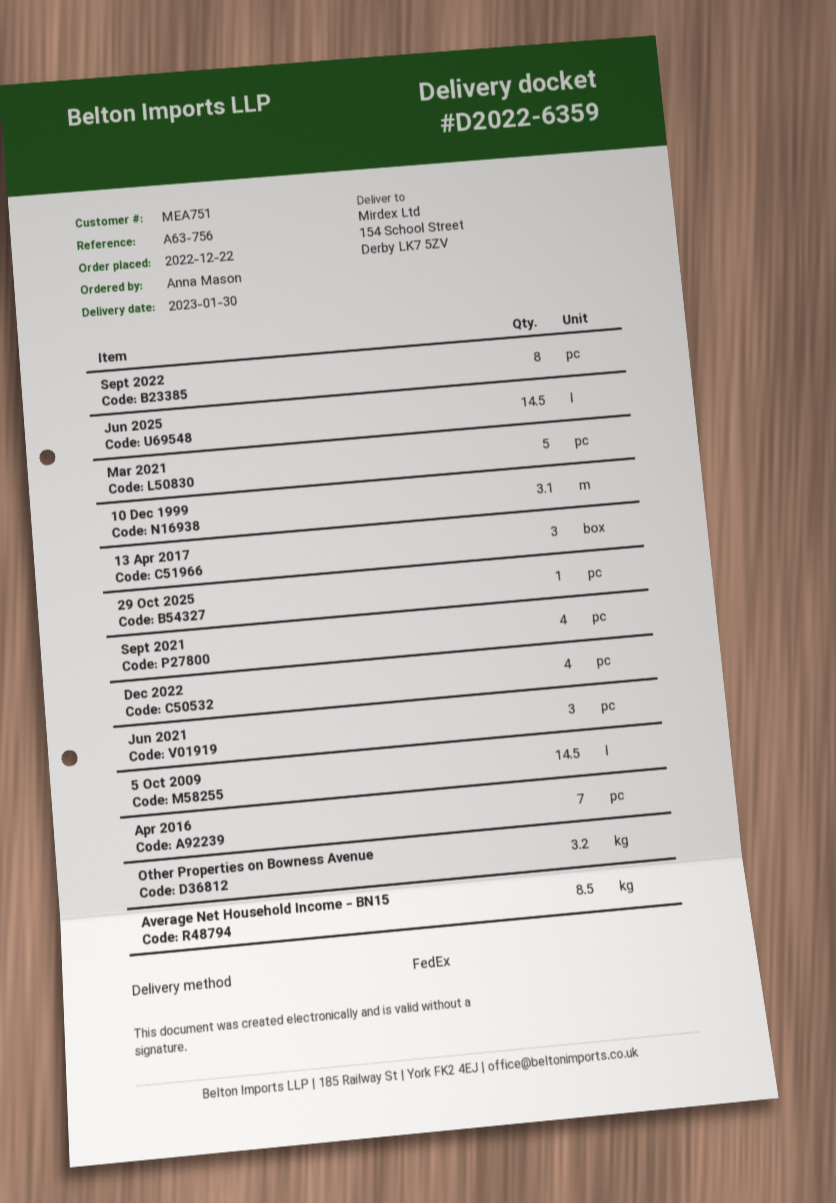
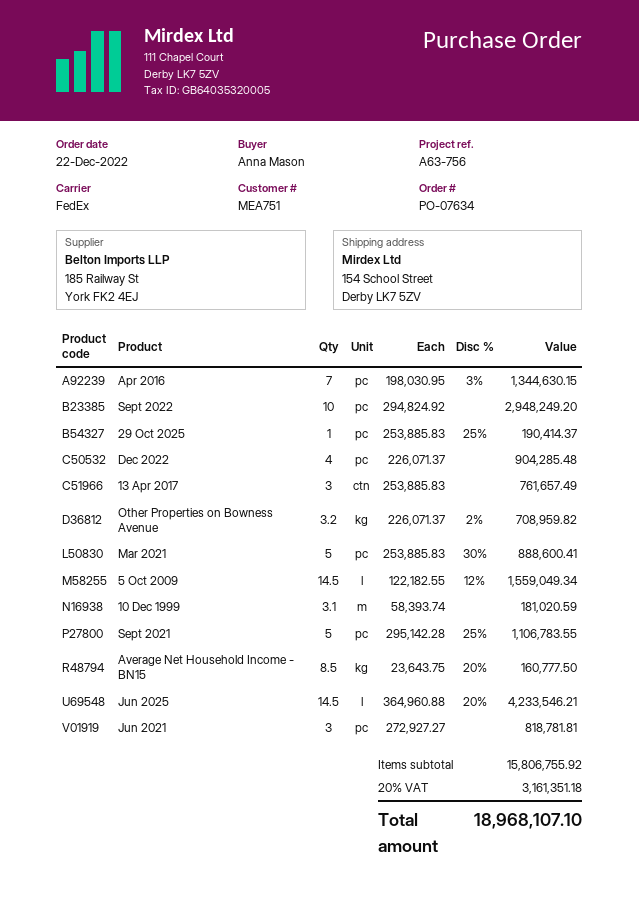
Sept 2022: 8 -> 10
Sept 2021: 4 -> 5

